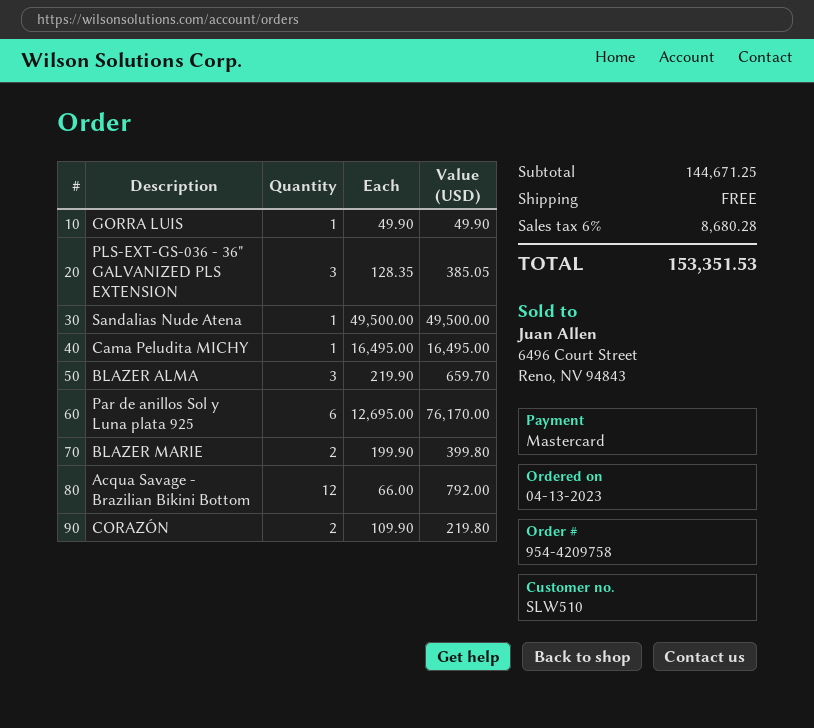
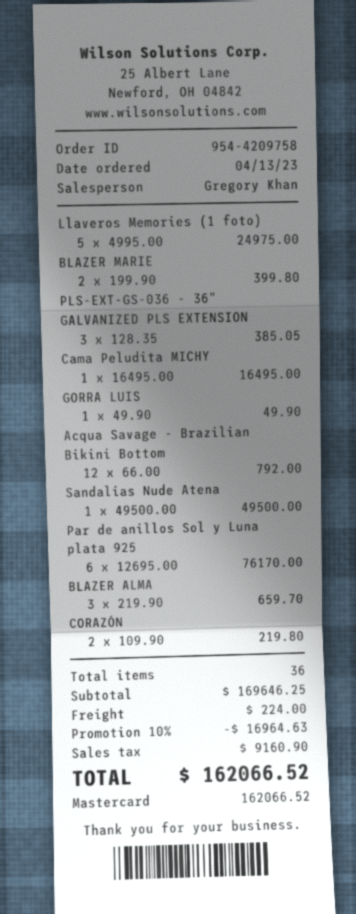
Llaveros Memories (1 foto): none -> 5 x 4995.00 = 24975.00
subtotal: 144671.25 -> 169646.25
discount: none -> 10% = 16964.63
shipping: 0.00 -> 224.00
tax: 8680.28 -> 9160.90
total: 153351.53 -> 162066.52

